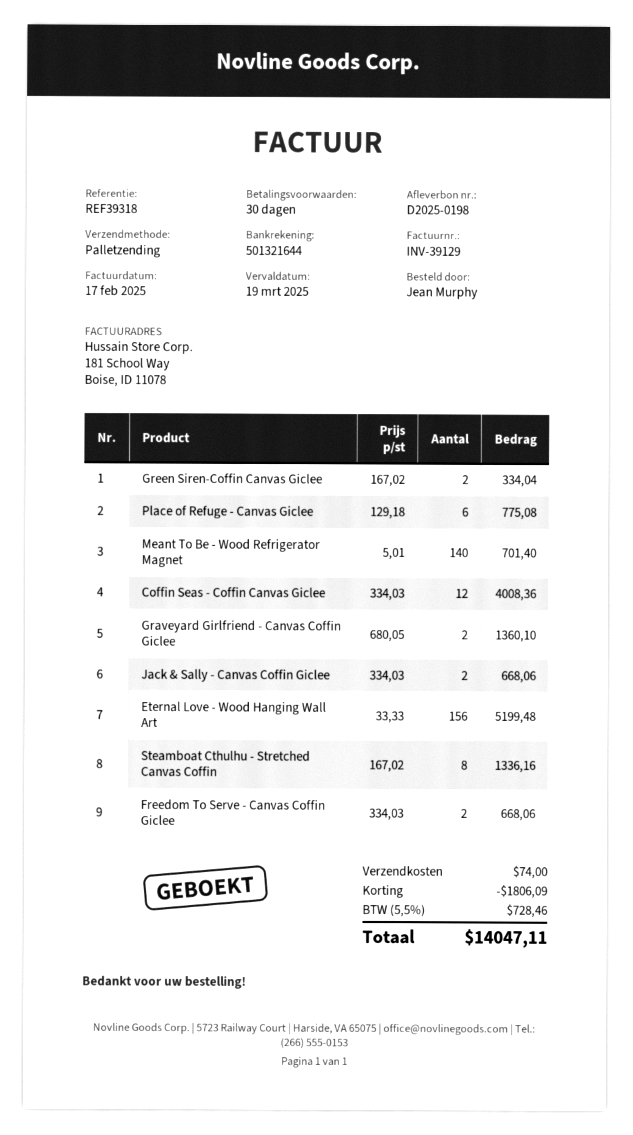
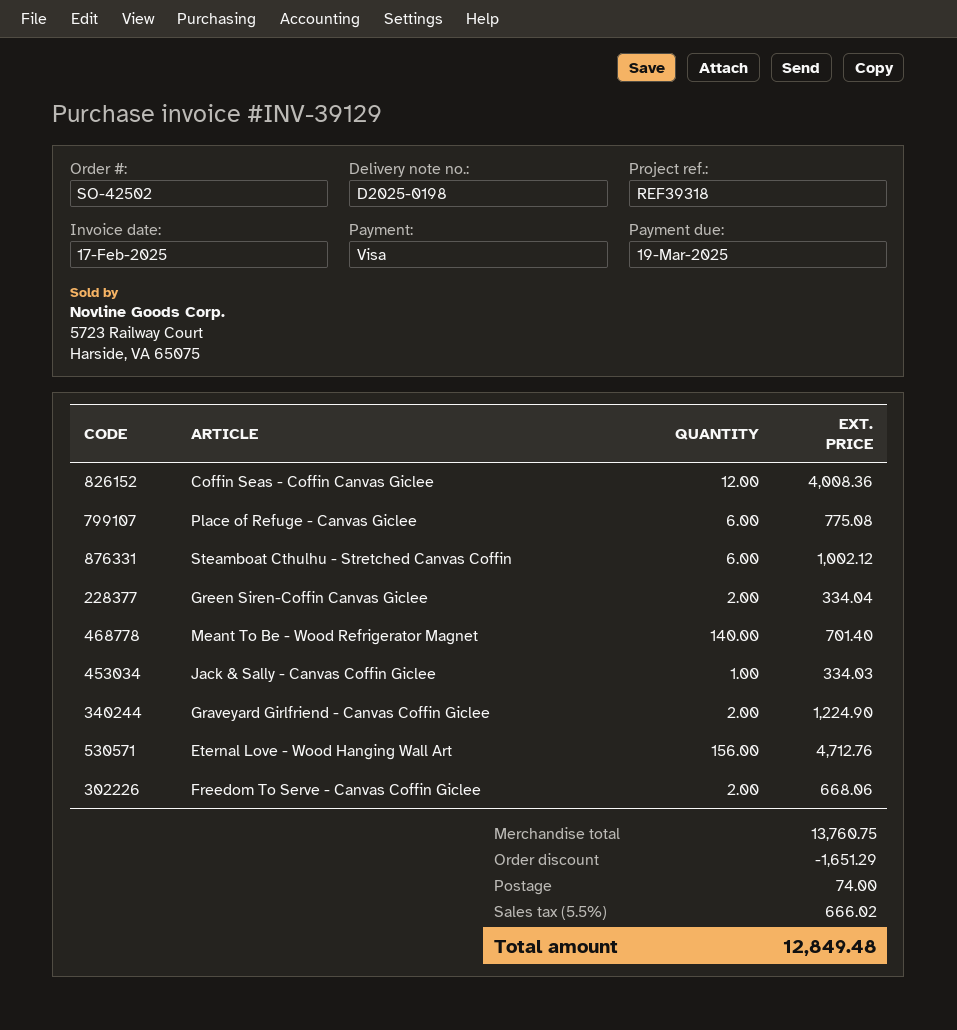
Graveyard Girlfriend - Canvas Coffin Giclee: 2 for 1360.10 -> 2 for 1224.90
Jack & Sally - Canvas Coffin Giclee: 2 for 668.06 -> 1 for 334.03
Eternal Love - Wood Hanging Wall Art: 156 for 5199.48 -> 156 for 4712.76
Steamboat Cthulhu - Stretched Canvas Coffin: 8 for 1336.16 -> 6 for 1002.12
discount: 1806.09 -> 1651.29
tax: 5.5% = 728.46 -> 5.5% = 666.02
total: 14047.11 -> 12849.48

